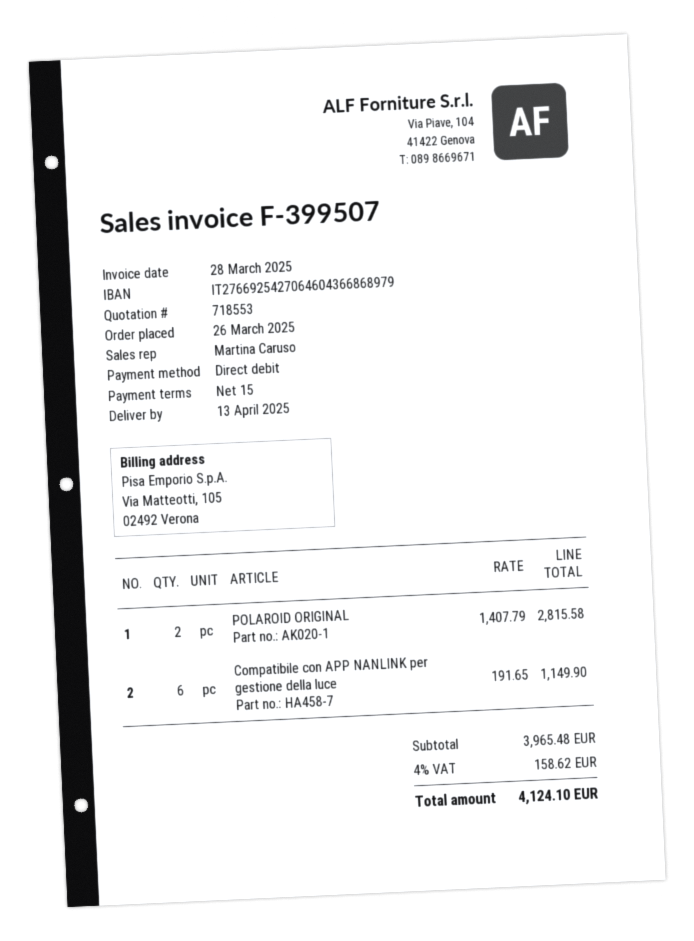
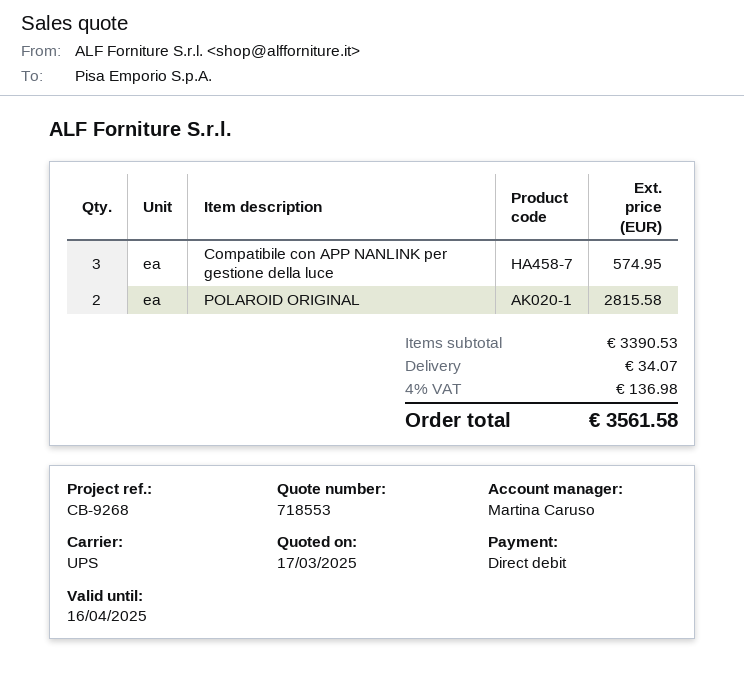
Compatibile con APP NANLINK per gestione della luce: 6 for 1149.90 -> 3 for 574.95
subtotal: 3965.48 -> 3390.53
shipping: none -> 34.07
tax: 4% = 158.62 -> 4% = 136.98
total: 4124.10 -> 3561.58

